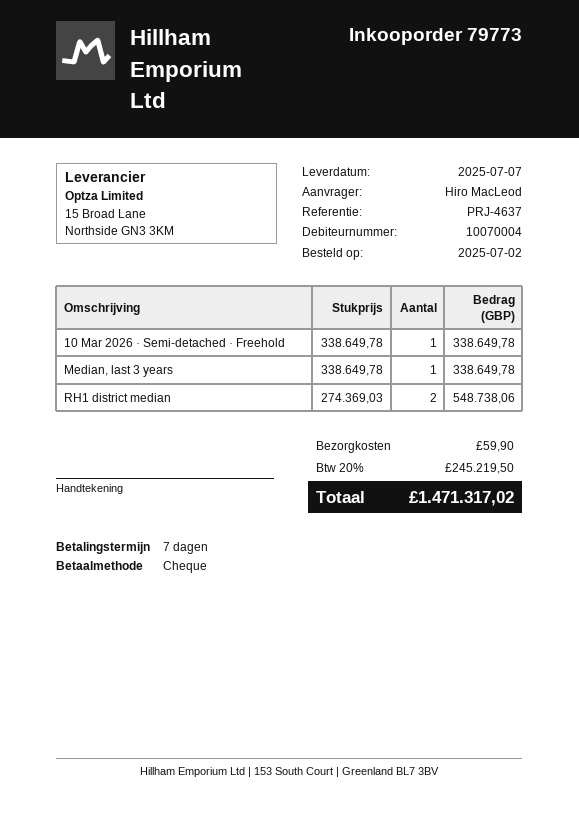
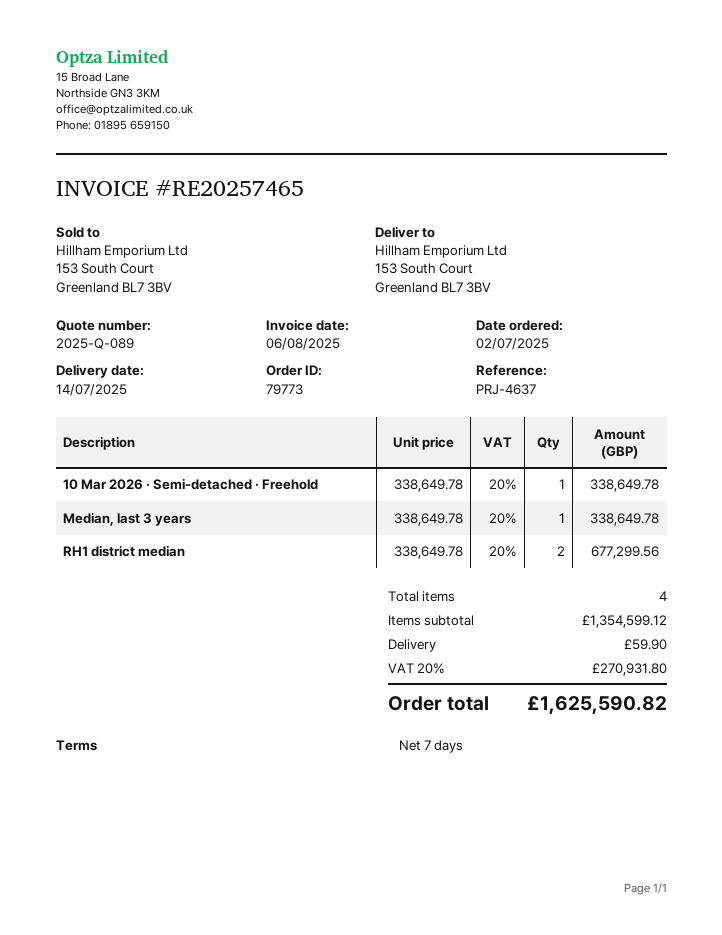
delivery date: 2025-07-07 -> 2025-07-14
RH1 district median: 2 x 274369.03 = 548738.06 -> 2 x 338649.78 = 677299.56
tax: 20% = 245219.50 -> 20% = 270931.80
total: 1471317.02 -> 1625590.82

